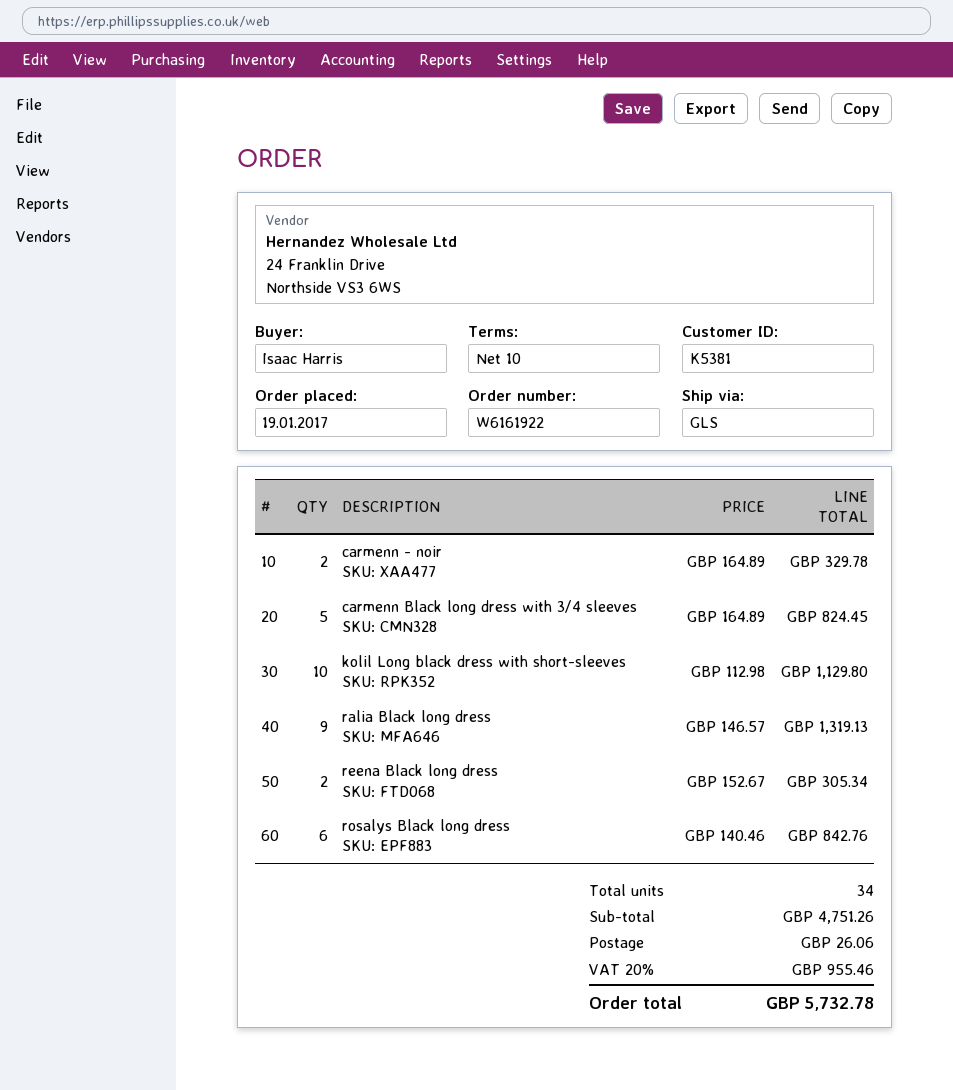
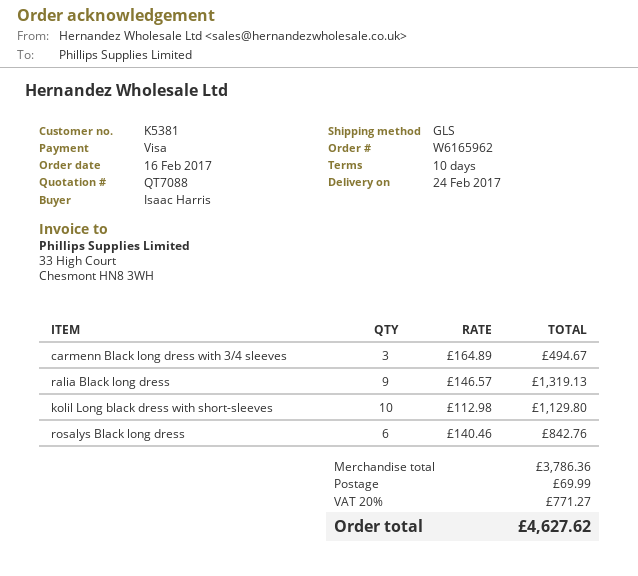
order number: W6161922 -> W6165962
order date: 2017-01-19 -> 2017-02-16
carmenn - noir: 2 x 164.89 = 329.78 -> none
carmenn Black long dress with 3/4 sleeves: 5 x 164.89 = 824.45 -> 3 x 164.89 = 494.67
reena Black long dress: 2 x 152.67 = 305.34 -> none
subtotal: 4751.26 -> 3786.36
shipping: 26.06 -> 69.99
tax: 20% = 955.46 -> 20% = 771.27
total: 5732.78 -> 4627.62

